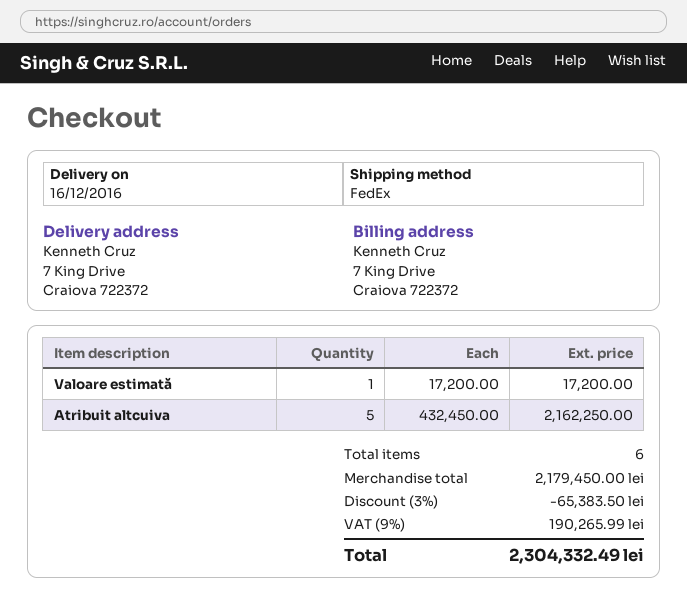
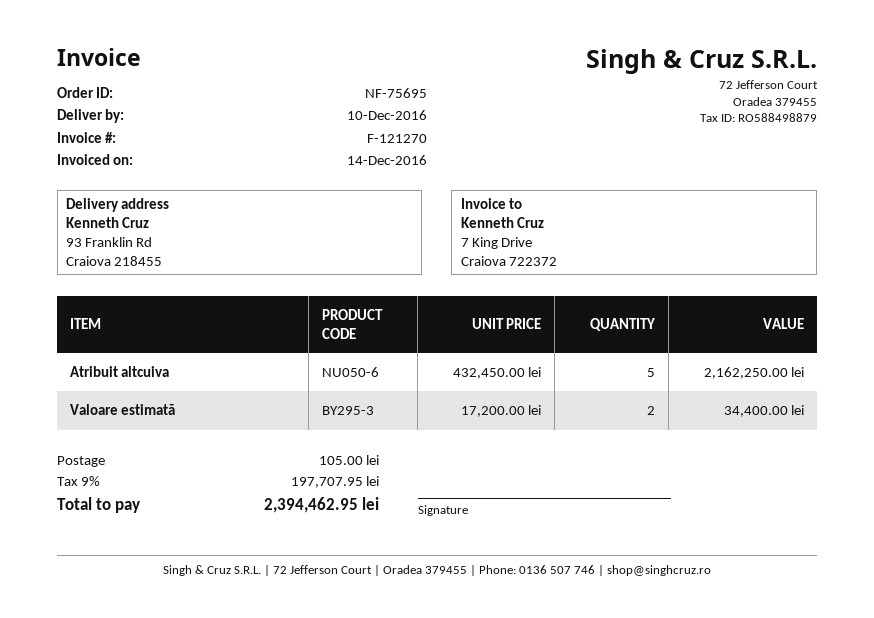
delivery date: 2016-12-16 -> 2016-12-10
ship to: 7 King Drive, Craiova 722372 -> 93 Franklin Rd, Craiova 218455
Valoare estimată: 1 x 17200.00 = 17200.00 -> 2 x 17200.00 = 34400.00
discount: 3% = 65383.50 -> none
shipping: none -> 105.00
tax: 9% = 190265.99 -> 9% = 197707.95
total: 2304332.49 -> 2394462.95

